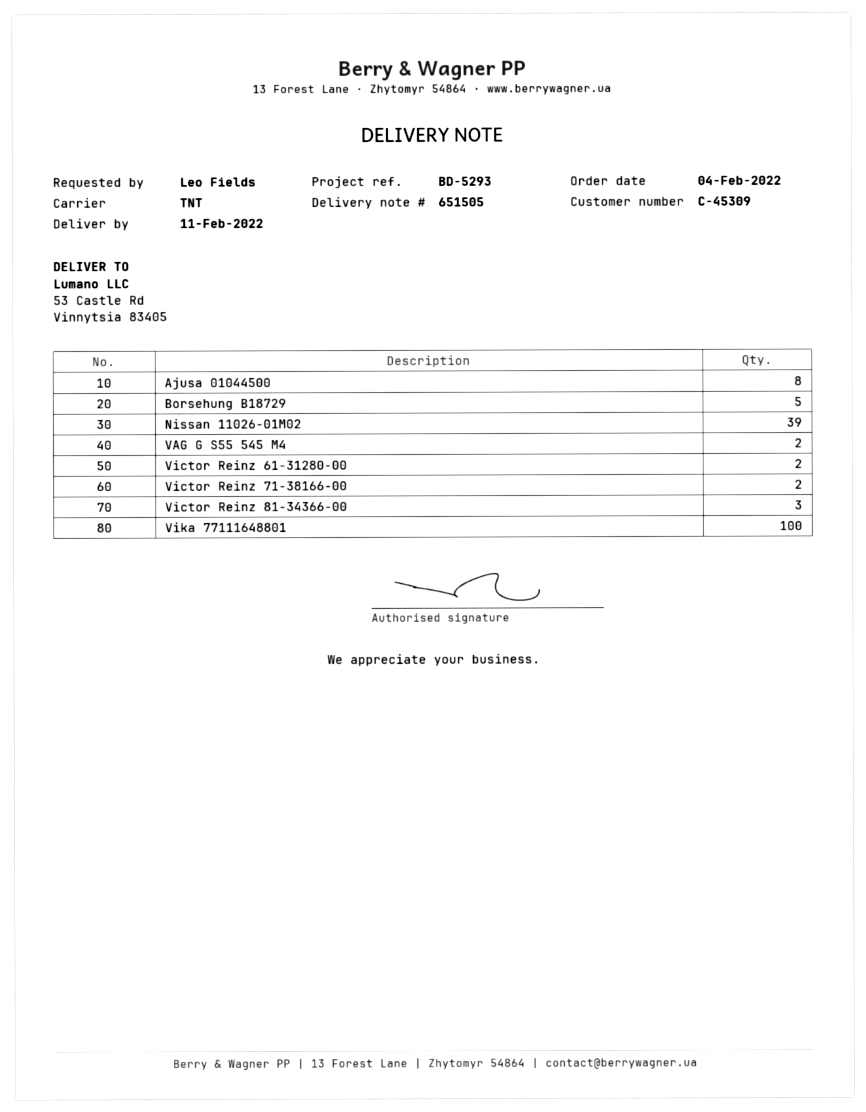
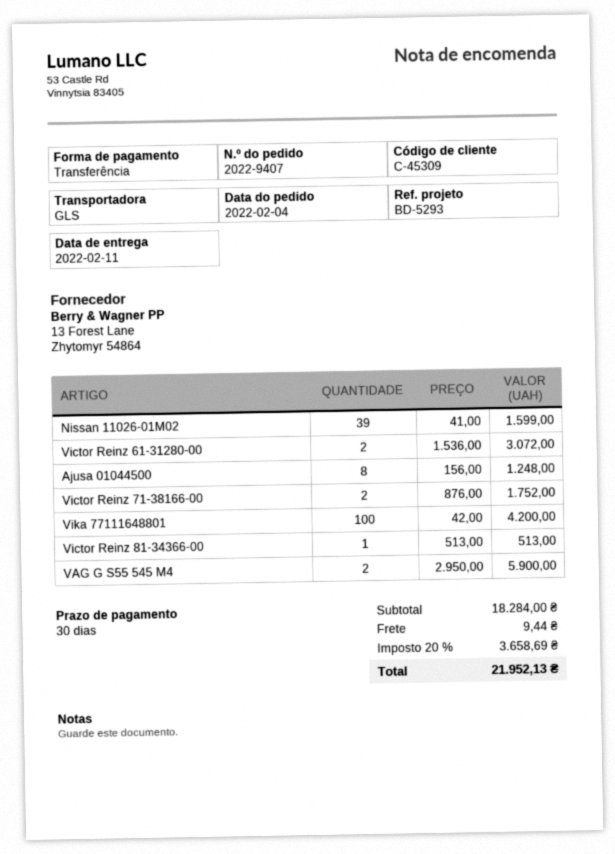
shipping method: TNT -> GLS
Borsehung B18729: 5 -> none
Victor Reinz 81-34366-00: 3 -> 1

